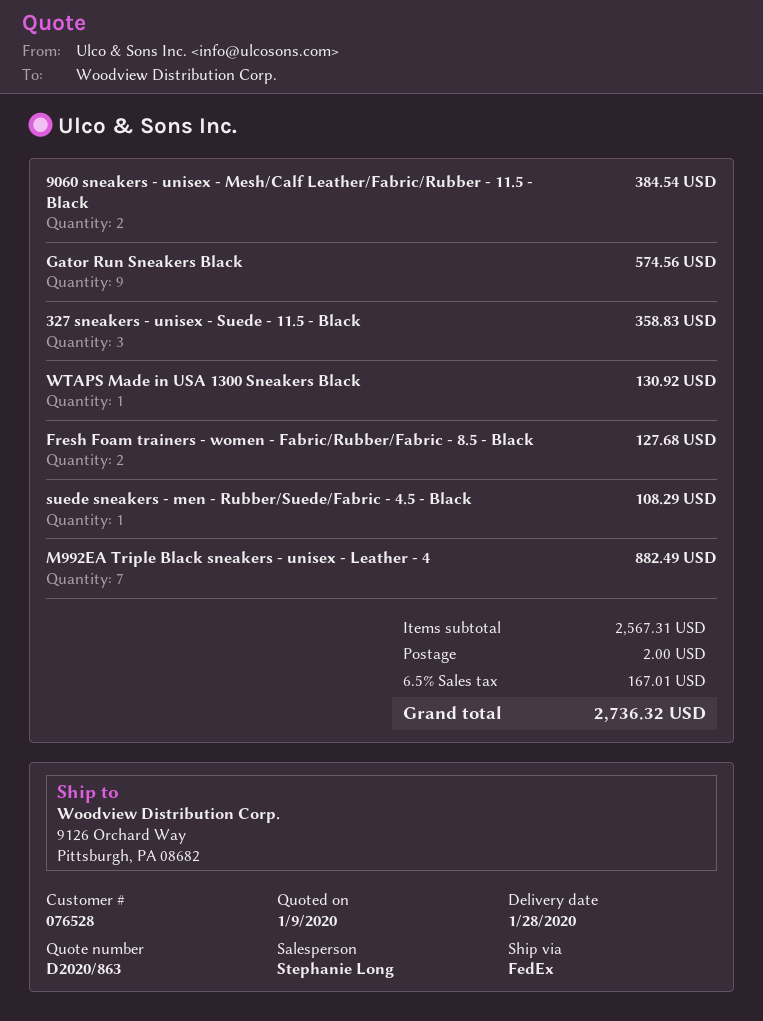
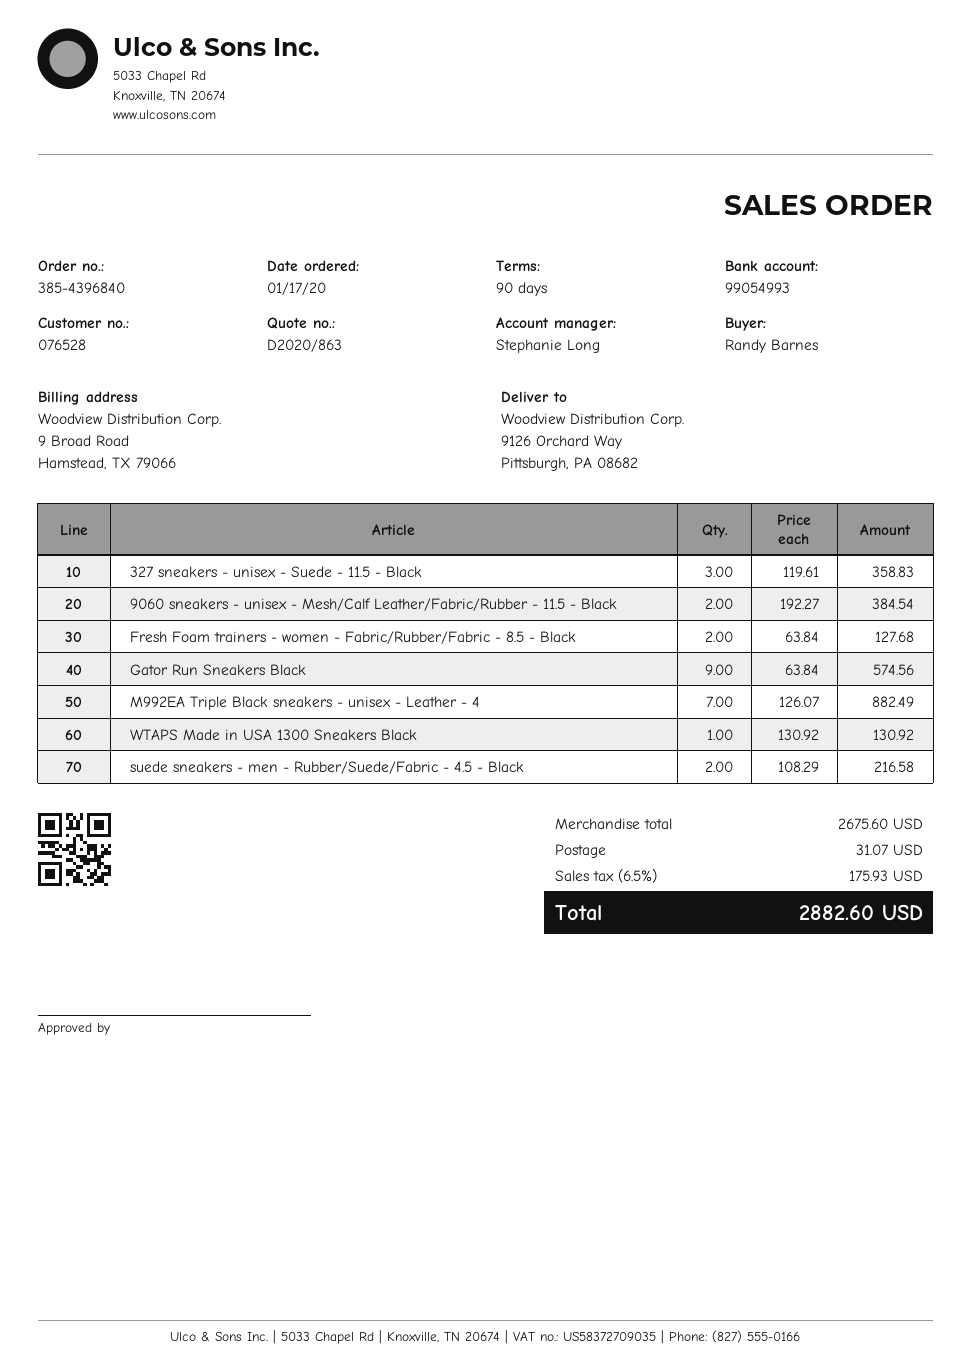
suede sneakers - men - Rubber/Suede/Fabric - 4.5 - Black: 1 for 108.29 -> 2 for 216.58
subtotal: 2567.31 -> 2675.60
shipping: 2.00 -> 31.07
tax: 6.5% = 167.01 -> 6.5% = 175.93
total: 2736.32 -> 2882.60

